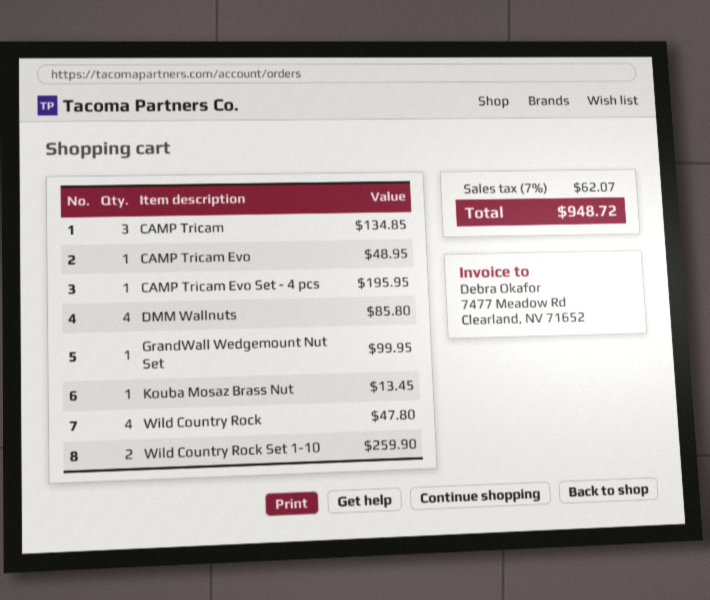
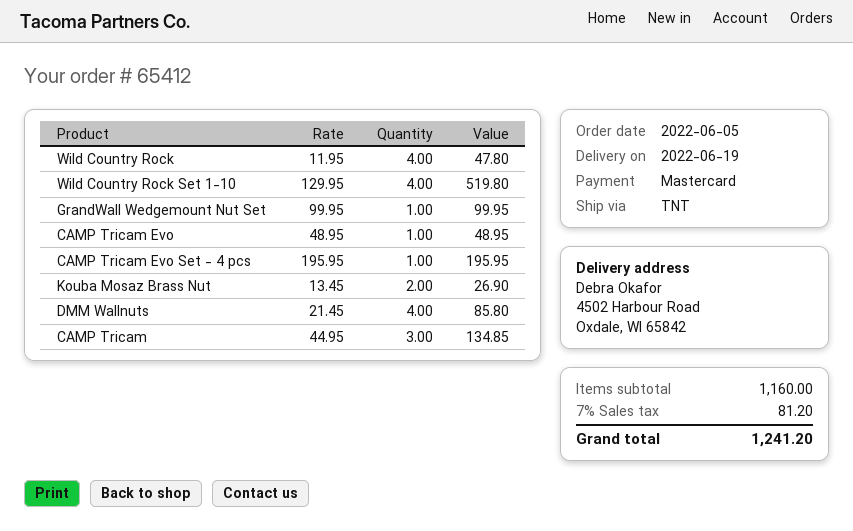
Kouba Mosaz Brass Nut: 1 for 13.45 -> 2 for 26.90
Wild Country Rock Set 1-10: 2 for 259.90 -> 4 for 519.80
tax: 7% = 62.07 -> 7% = 81.20
total: 948.72 -> 1241.20

